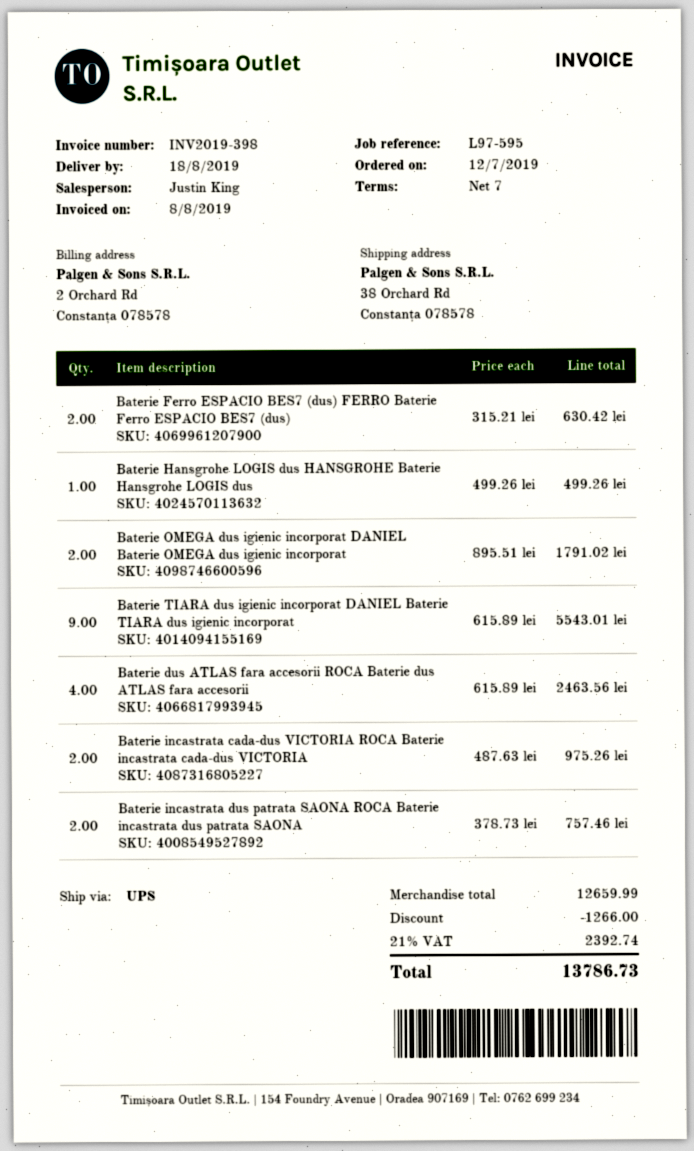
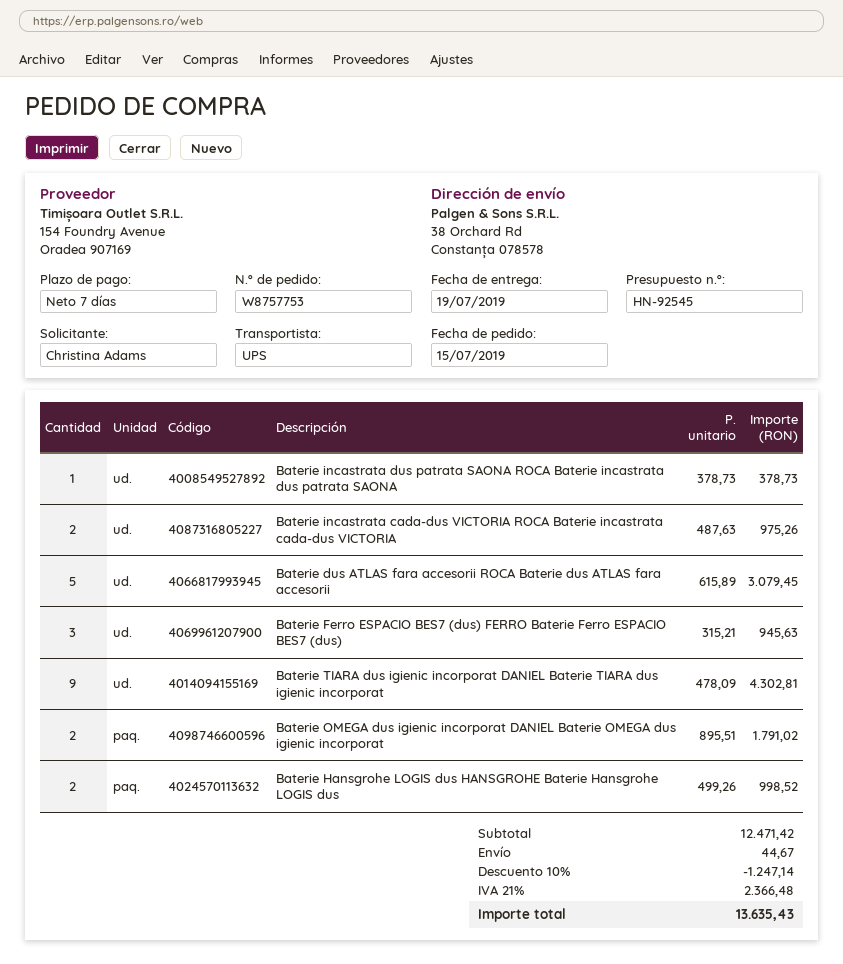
order date: 2019-07-12 -> 2019-07-15
delivery date: 2019-08-18 -> 2019-07-19
Baterie Ferro ESPACIO BES7 (dus) FERRO Baterie Ferro ESPACIO BES7 (dus): 2 x 315.21 = 630.42 -> 3 x 315.21 = 945.63
Baterie Hansgrohe LOGIS dus HANSGROHE Baterie Hansgrohe LOGIS dus: 1 x 499.26 = 499.26 -> 2 x 499.26 = 998.52
Baterie TIARA dus igienic incorporat DANIEL Baterie TIARA dus igienic incorporat: 9 x 615.89 = 5543.01 -> 9 x 478.09 = 4302.81
Baterie dus ATLAS fara accesorii ROCA Baterie dus ATLAS fara accesorii: 4 x 615.89 = 2463.56 -> 5 x 615.89 = 3079.45
Baterie incastrata dus patrata SAONA ROCA Baterie incastrata dus patrata SAONA: 2 x 378.73 = 757.46 -> 1 x 378.73 = 378.73
subtotal: 12659.99 -> 12471.42
discount: 1266.00 -> 1247.14
shipping: none -> 44.67
tax: 21% = 2392.74 -> 21% = 2366.48
total: 13786.73 -> 13635.43

